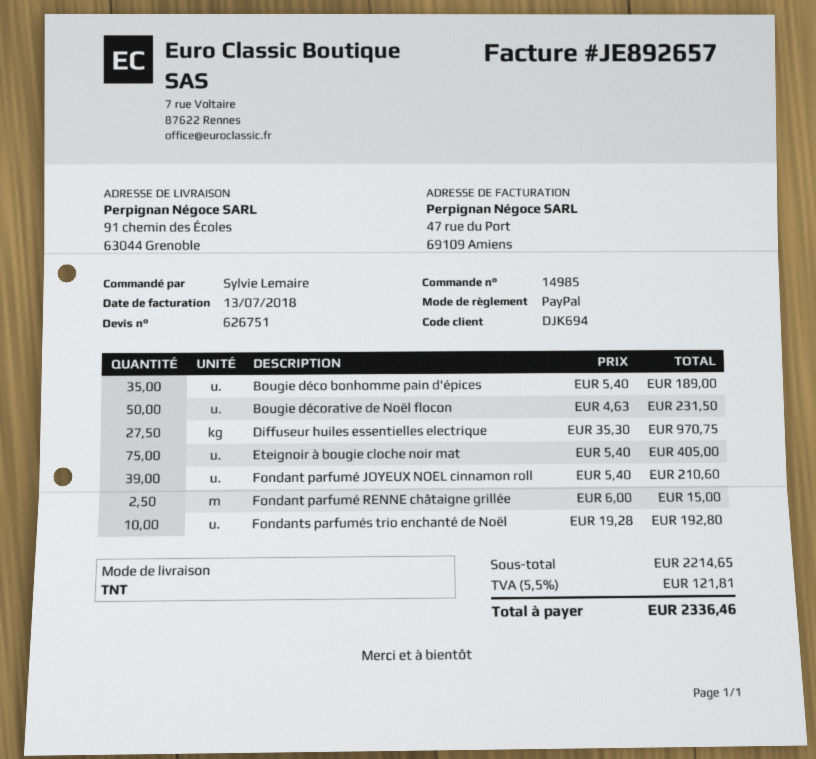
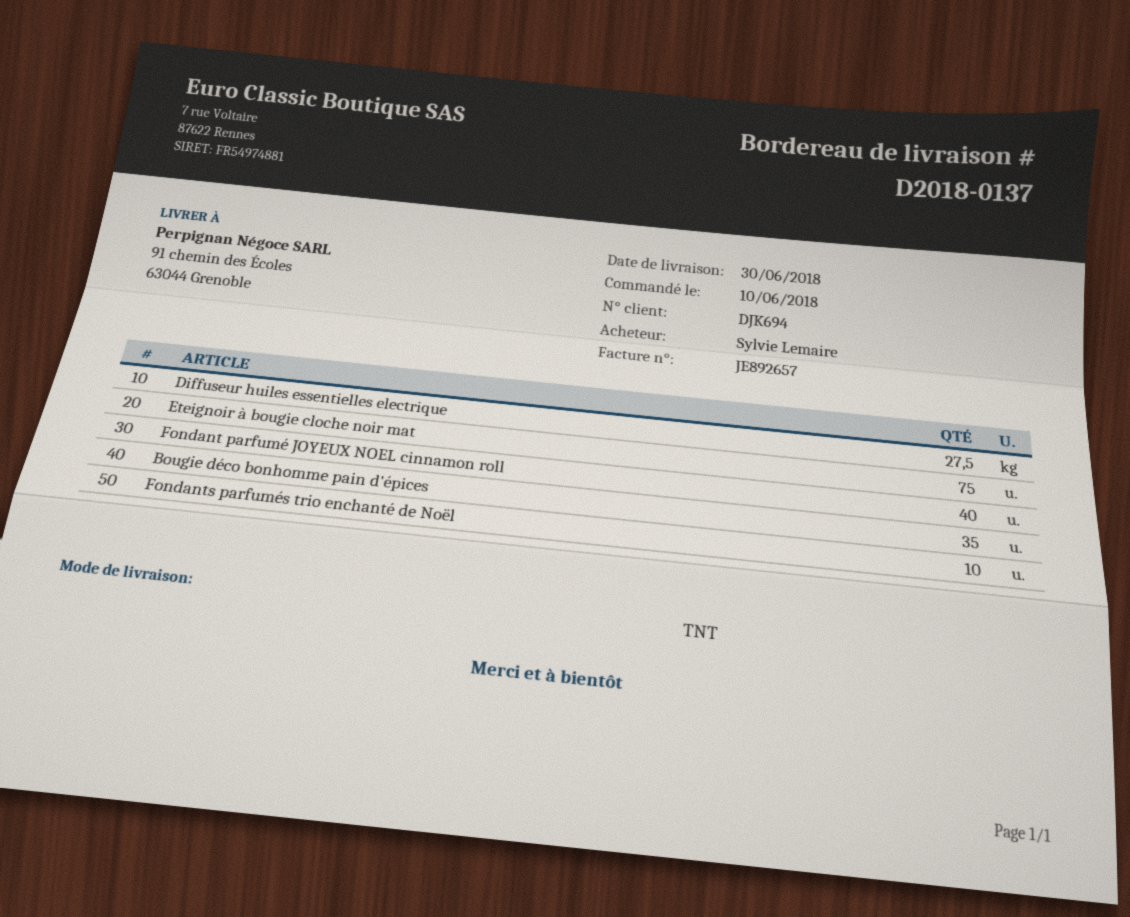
Bougie décorative de Noël flocon: 50 -> none
Fondant parfumé JOYEUX NOEL cinnamon roll: 39 -> 40
Fondant parfumé RENNE châtaigne grillée: 2.5 -> none

